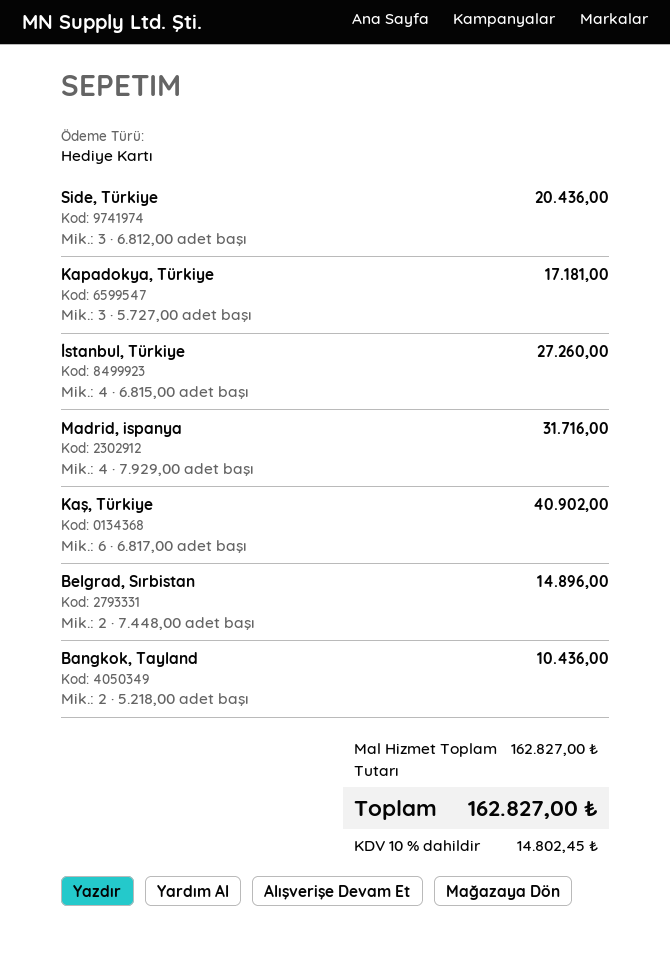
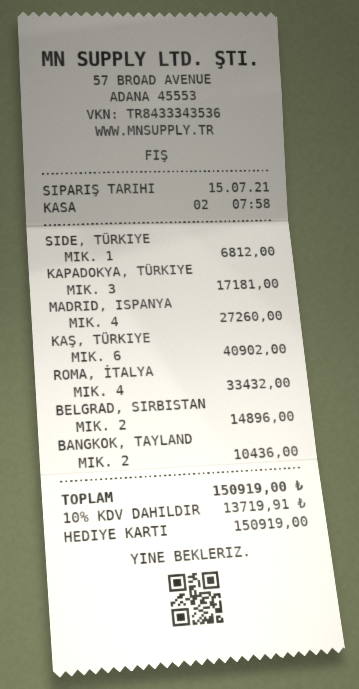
Side, Türkiye: 3 for 20436.00 -> 1 for 6812.00
İstanbul, Türkiye: 4 for 27260.00 -> none
Madrid, ispanya: 4 for 31716.00 -> 4 for 27260.00
ROMA, İTALYA: none -> 4 for 33432.00
tax: 10% = 14802.45 -> 10% = 13719.91
total: 162827.00 -> 150919.00

